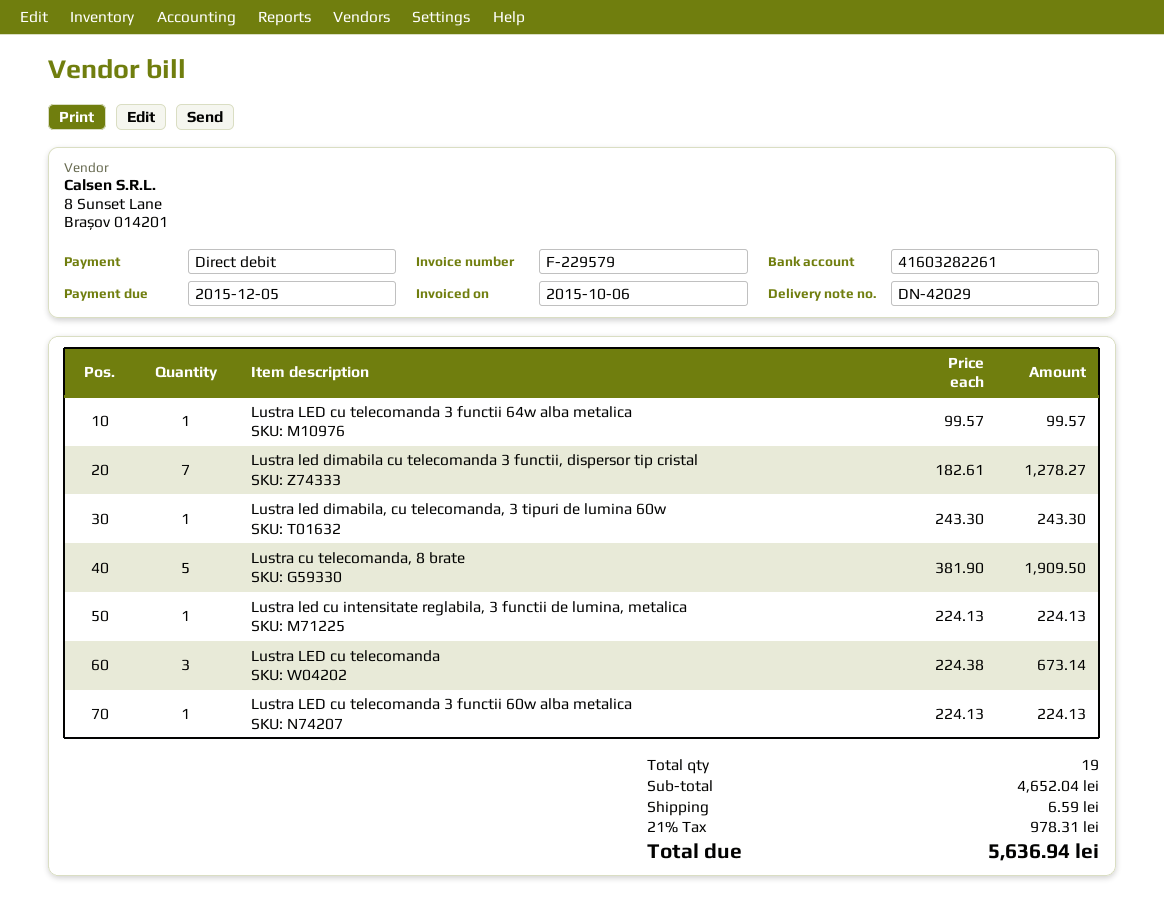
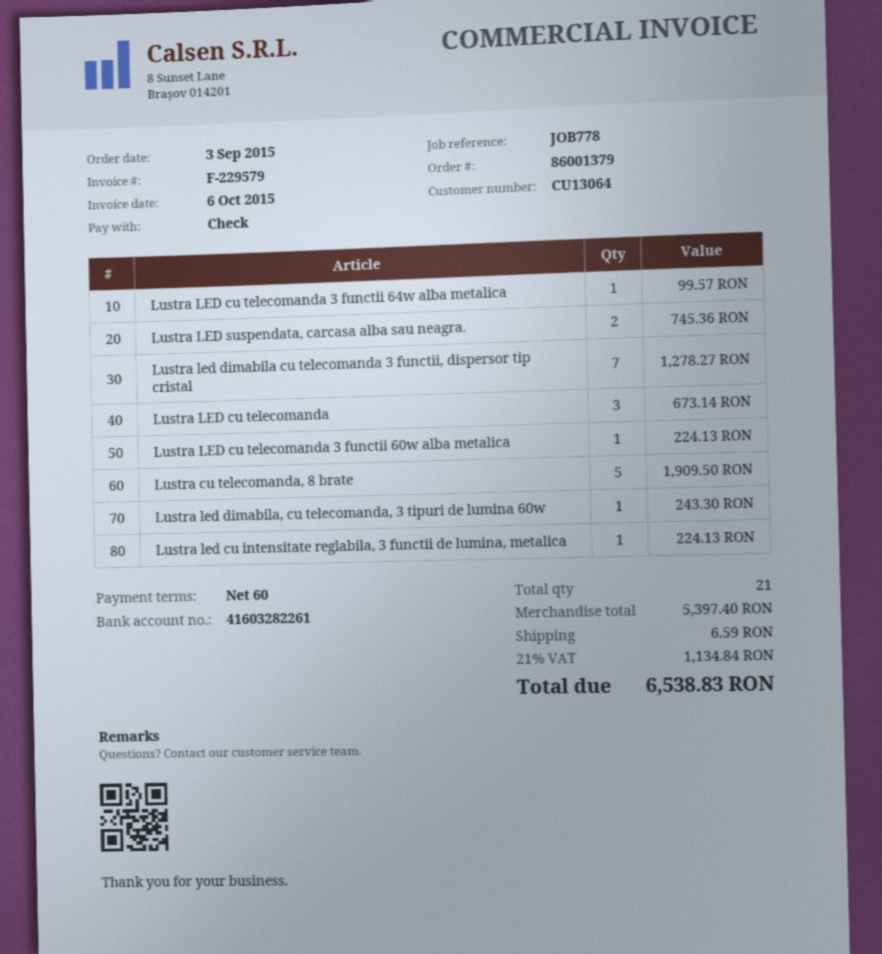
payment method: direct debit -> cheque
Lustra LED suspendata, carcasa alba sau neagra.: none -> 2 for 745.36
total quantity: 19 -> 21
subtotal: 4652.04 -> 5397.40
tax: 21% = 978.31 -> 21% = 1134.84
total: 5636.94 -> 6538.83

